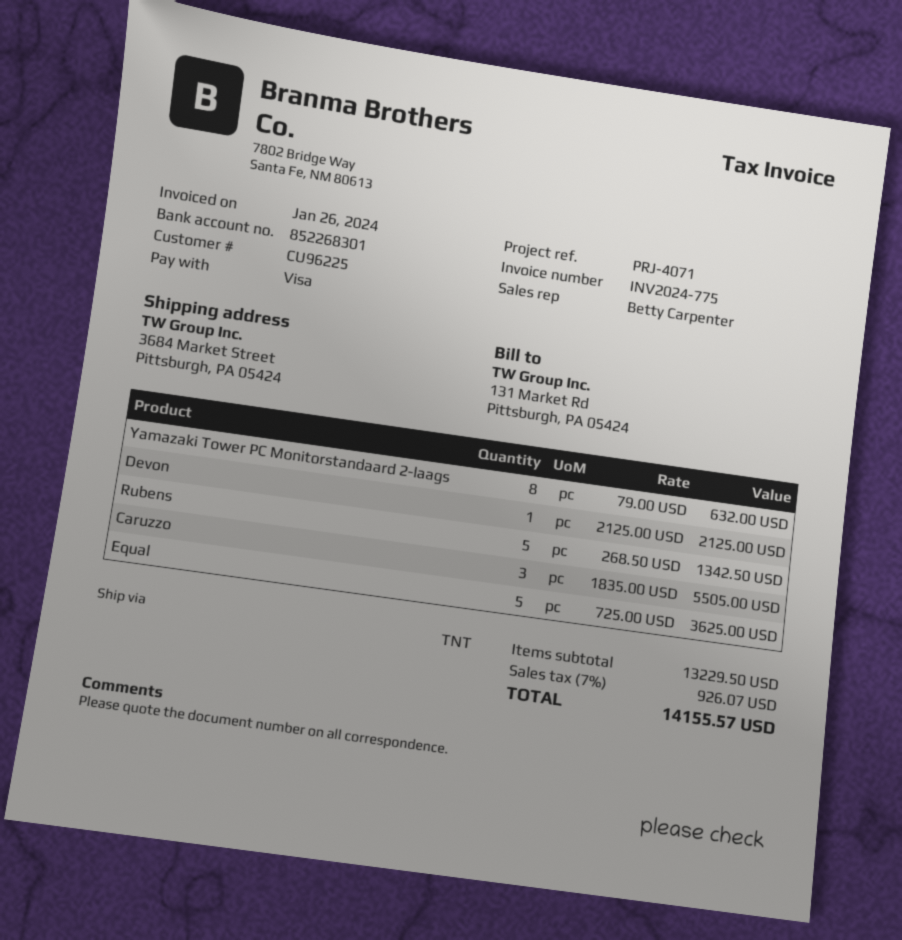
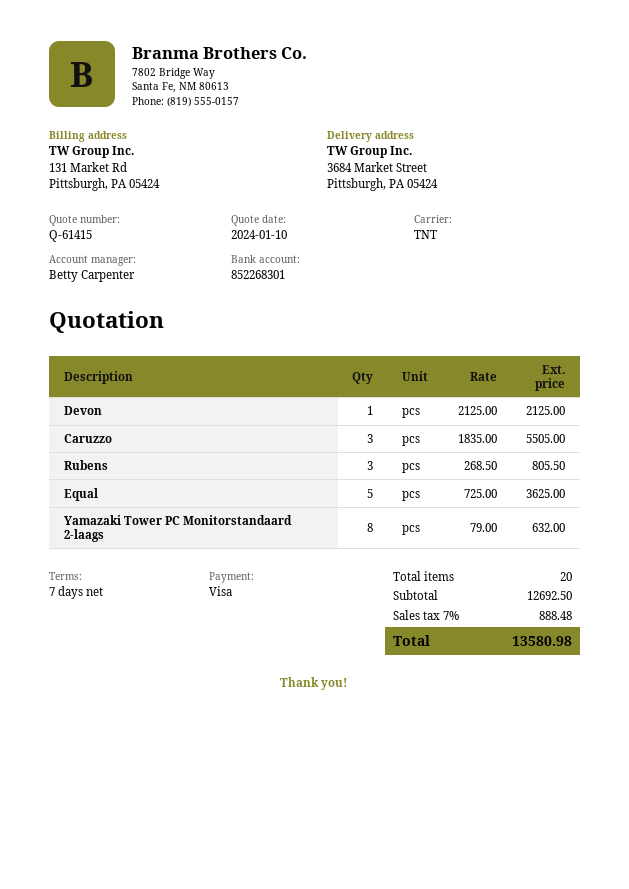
Rubens: 5 x 268.50 = 1342.50 -> 3 x 268.50 = 805.50
subtotal: 13229.50 -> 12692.50
tax: 7% = 926.07 -> 7% = 888.48
total: 14155.57 -> 13580.98

